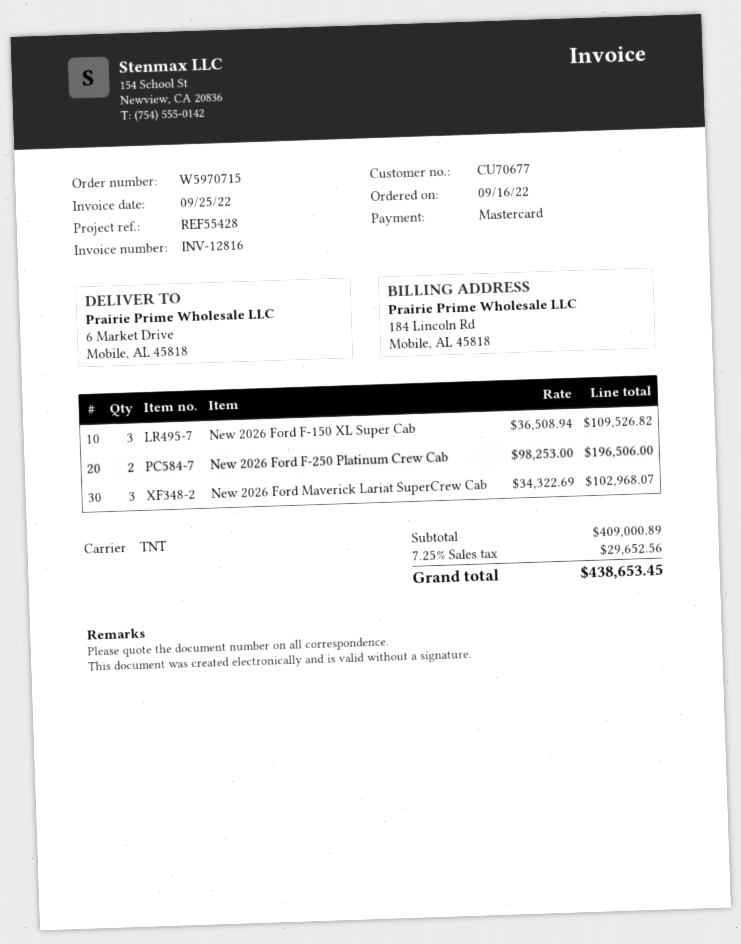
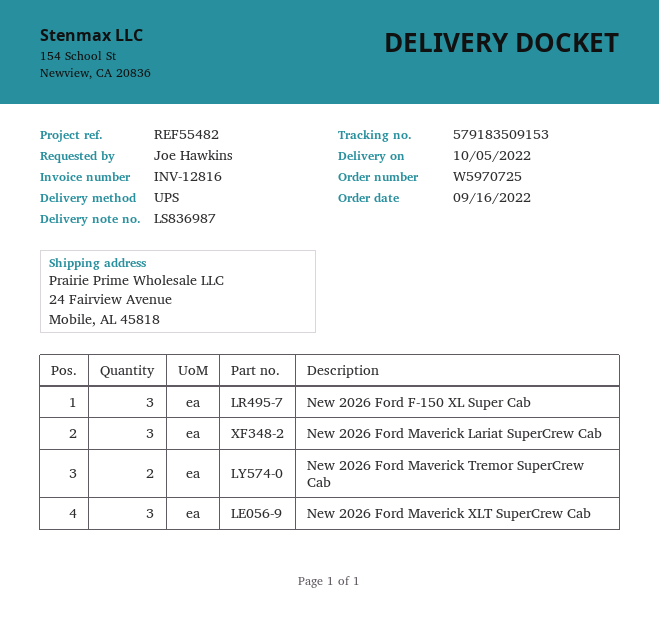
order number: W5970715 -> W5970725
reference: REF55428 -> REF55482
shipping method: TNT -> UPS
ship to: 6 Market Drive, Mobile, AL 45818 -> 24 Fairview Avenue, Mobile, AL 45818
New 2026 Ford F-250 Platinum Crew Cab: 2 -> none
New 2026 Ford Maverick Tremor SuperCrew Cab: none -> 2
New 2026 Ford Maverick XLT SuperCrew Cab: none -> 3

